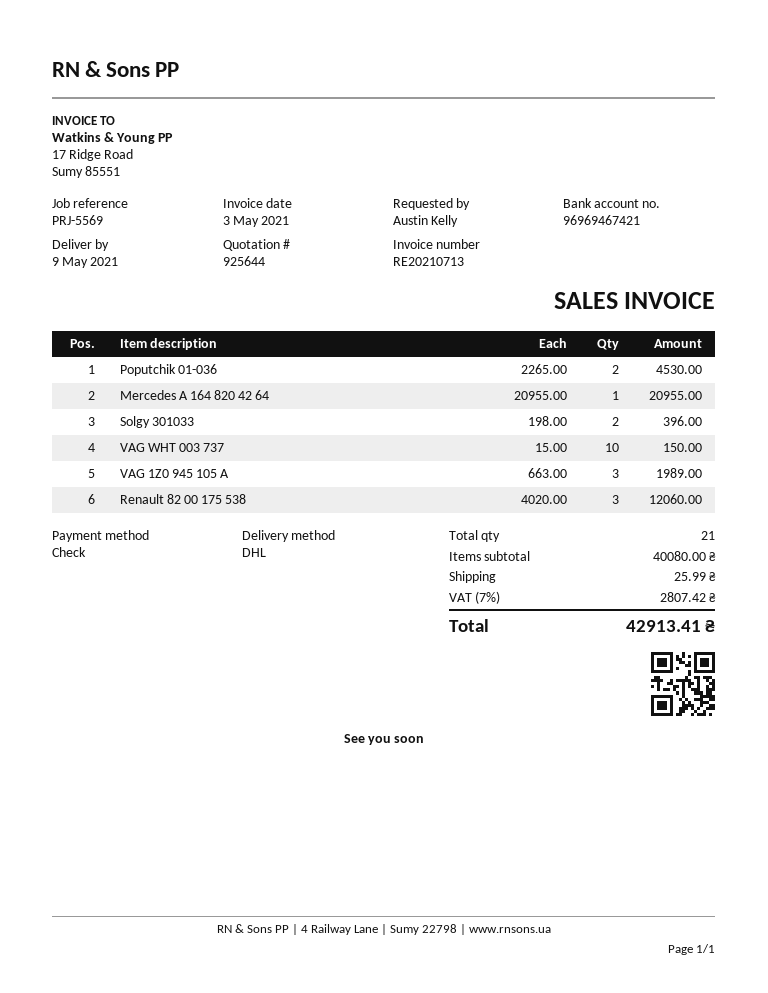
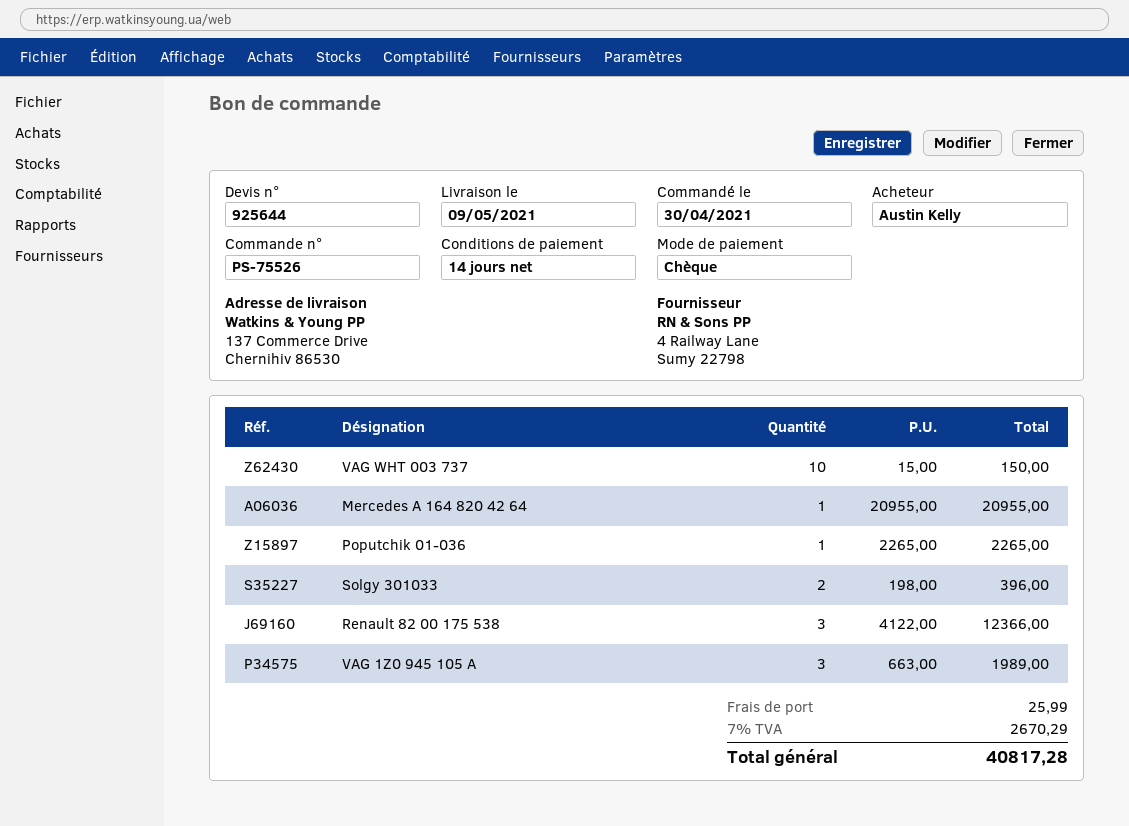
Poputchik 01-036: 2 x 2265.00 = 4530.00 -> 1 x 2265.00 = 2265.00
Renault 82 00 175 538: 3 x 4020.00 = 12060.00 -> 3 x 4122.00 = 12366.00
tax: 7% = 2807.42 -> 7% = 2670.29
total: 42913.41 -> 40817.28

